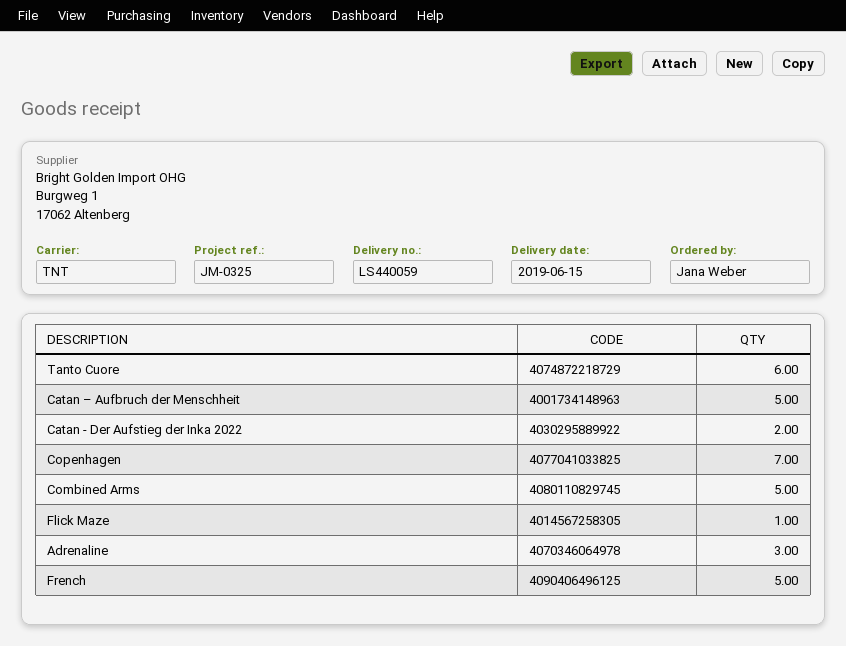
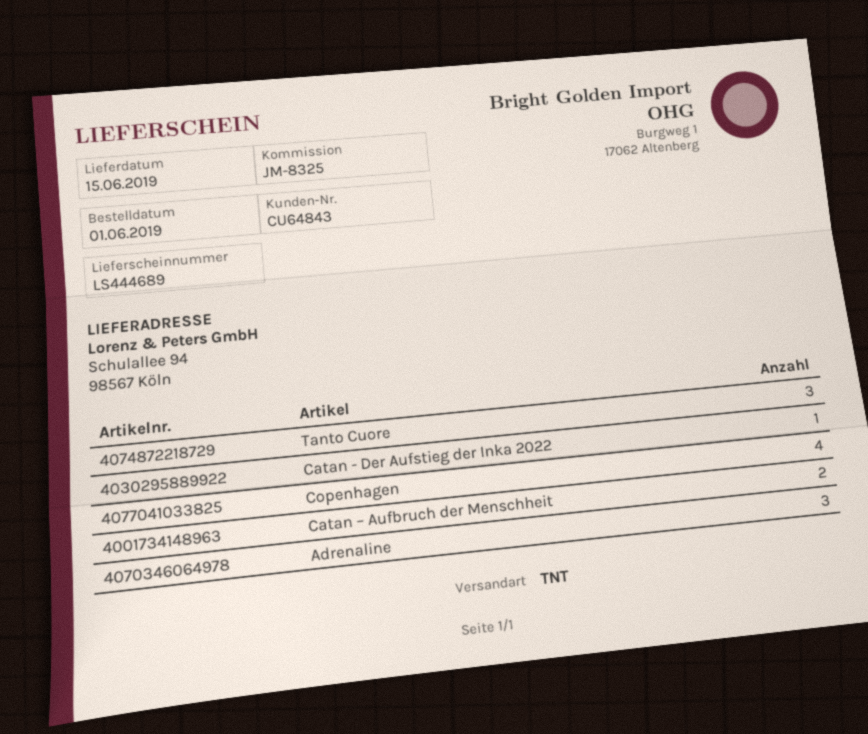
delivery note number: LS440059 -> LS444689
reference: JM-0325 -> JM-8325
Tanto Cuore: 6 -> 3
Catan – Aufbruch der Menschheit: 5 -> 2
Catan - Der Aufstieg der Inka 2022: 2 -> 1
Copenhagen: 7 -> 4
Combined Arms: 5 -> none
Flick Maze: 1 -> none
French: 5 -> none

